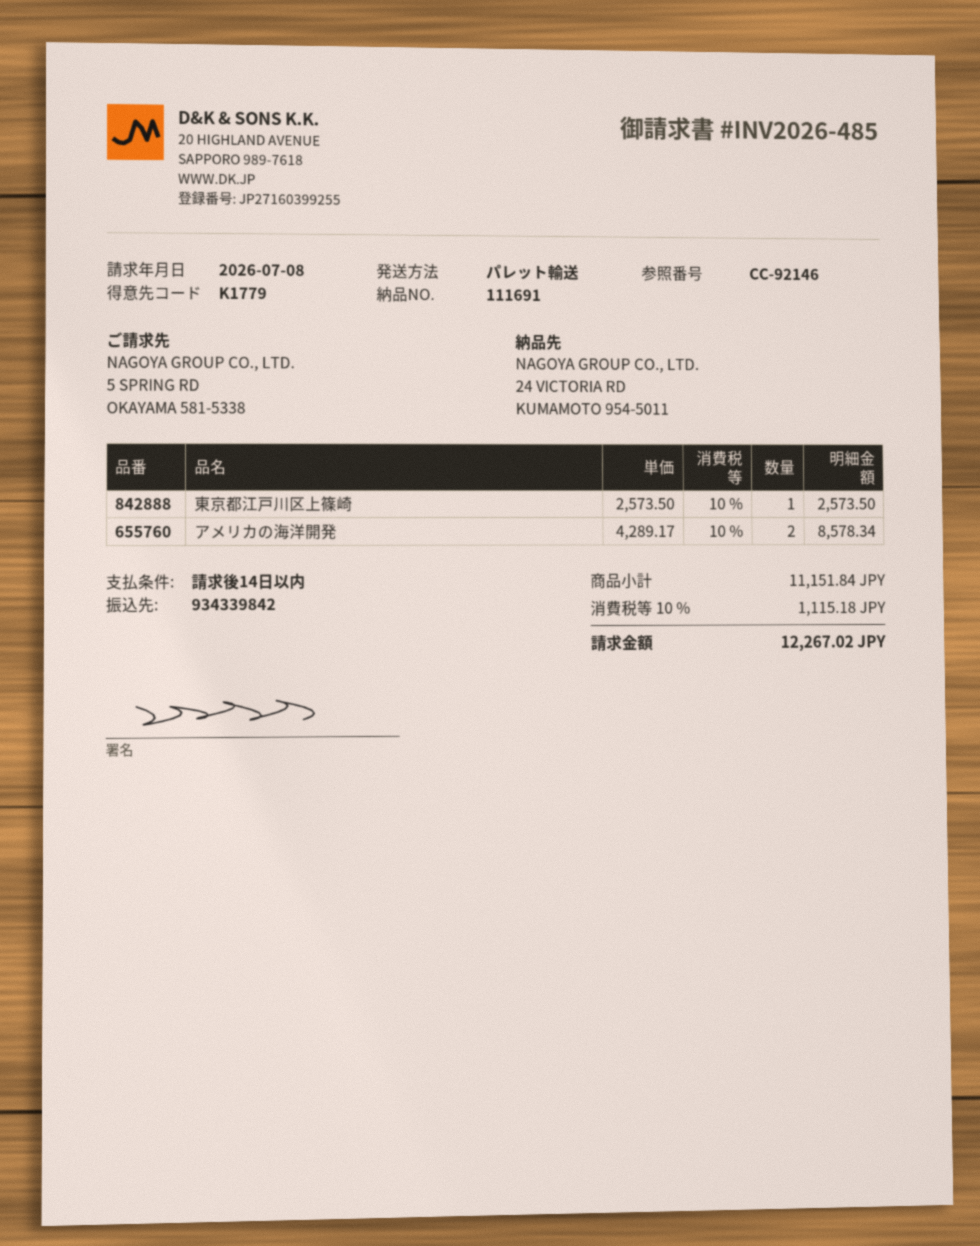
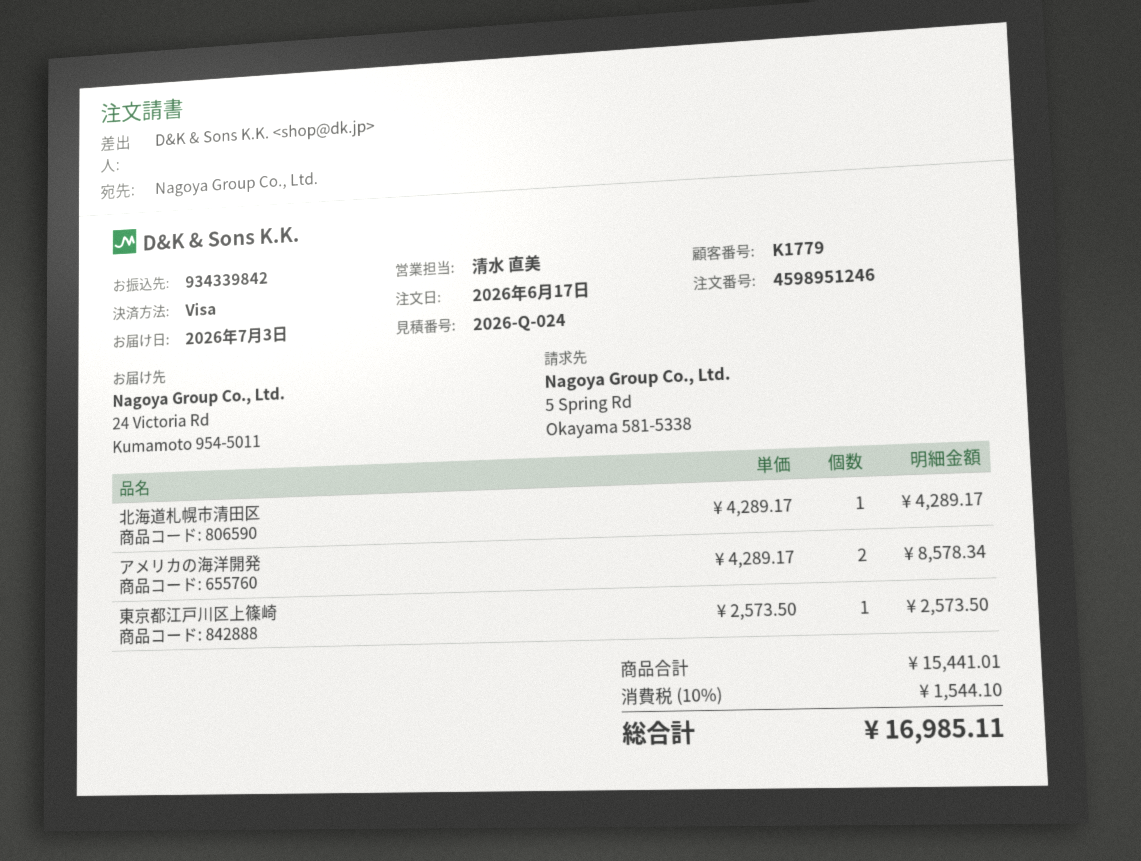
北海道札幌市清田区: none -> 1 x 4289.17 = 4289.17
subtotal: 11151.84 -> 15441.01
tax: 10% = 1115.18 -> 10% = 1544.10
total: 12267.02 -> 16985.11

